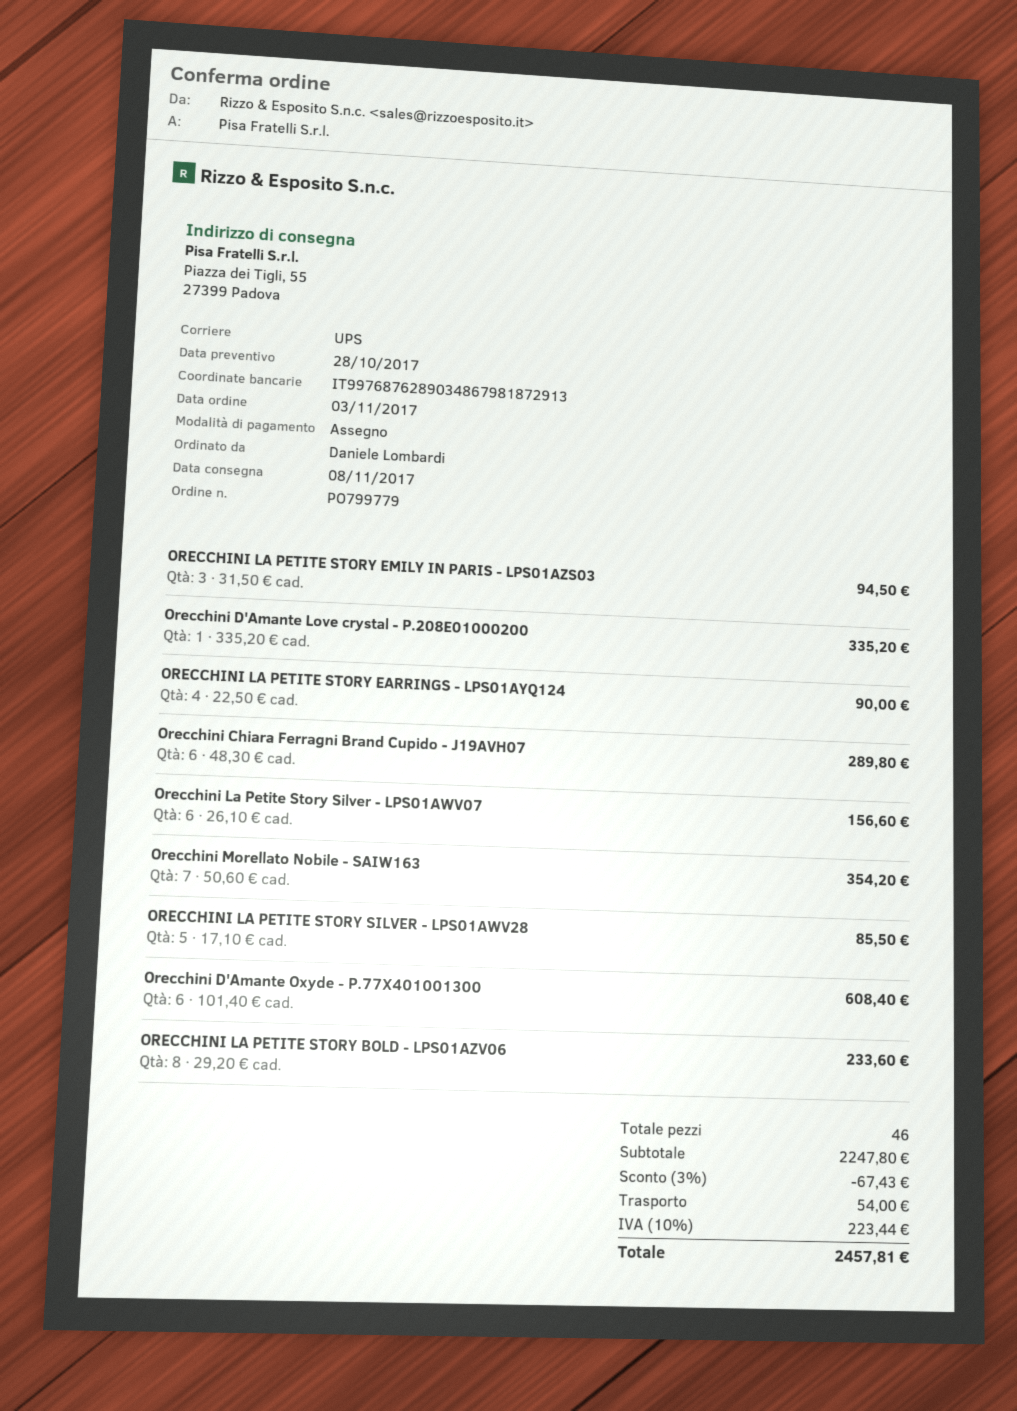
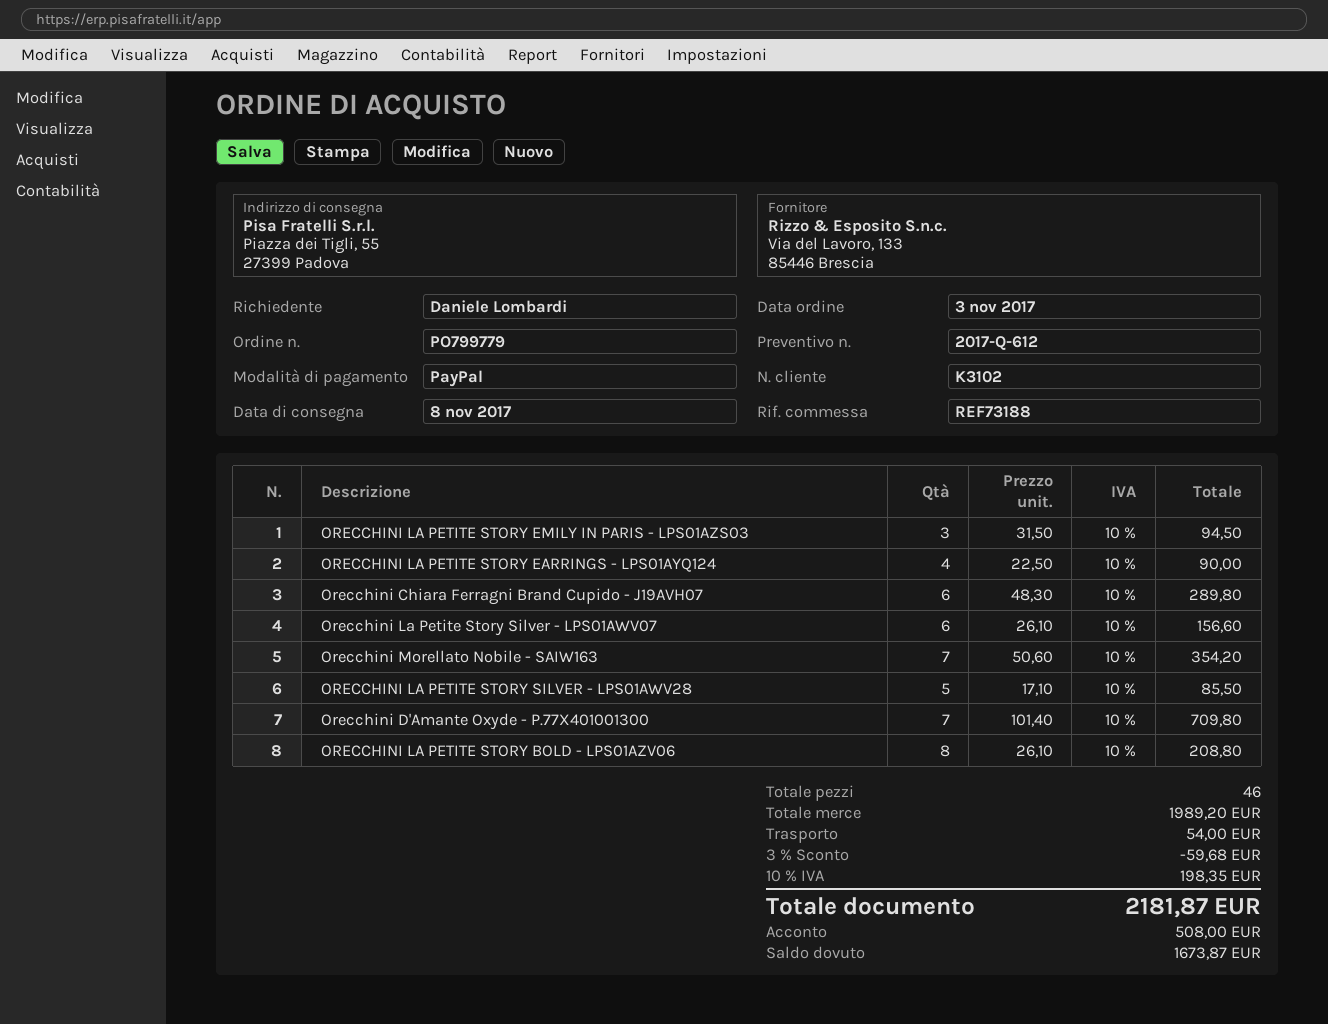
payment method: cheque -> PayPal
Orecchini D'Amante Love crystal - P.208E01000200: 1 x 335.20 = 335.20 -> none
Orecchini D'Amante Oxyde - P.77X401001300: 6 x 101.40 = 608.40 -> 7 x 101.40 = 709.80
ORECCHINI LA PETITE STORY BOLD - LPS01AZV06: 8 x 29.20 = 233.60 -> 8 x 26.10 = 208.80
subtotal: 2247.80 -> 1989.20
discount: 3% = 67.43 -> 3% = 59.68
tax: 10% = 223.44 -> 10% = 198.35
total: 2457.81 -> 2181.87

